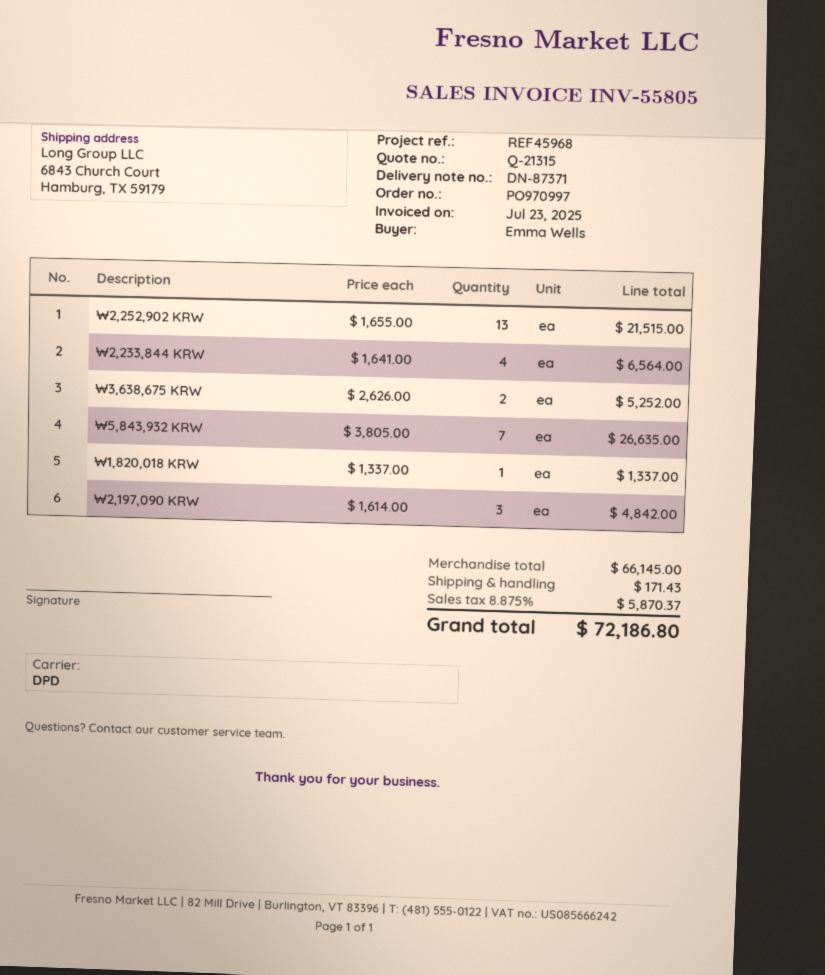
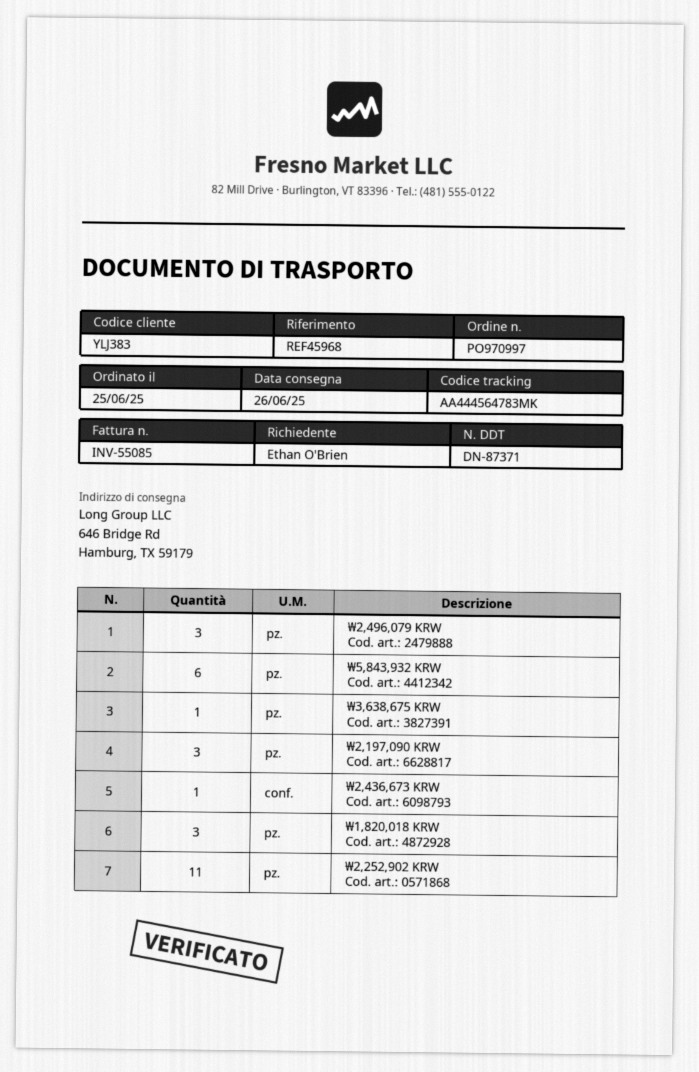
invoice number: INV-55805 -> INV-55085
ordered by: Emma Wells -> Ethan O'Brien
ship to: 6843 Church Court, Hamburg, TX 59179 -> 646 Bridge Rd, Hamburg, TX 59179
₩2,252,902 KRW: 13 -> 11
₩2,233,844 KRW: 4 -> none
₩3,638,675 KRW: 2 -> 1
₩5,843,932 KRW: 7 -> 6
₩1,820,018 KRW: 1 -> 3
₩2,496,079 KRW: none -> 3
₩2,436,673 KRW: none -> 1

